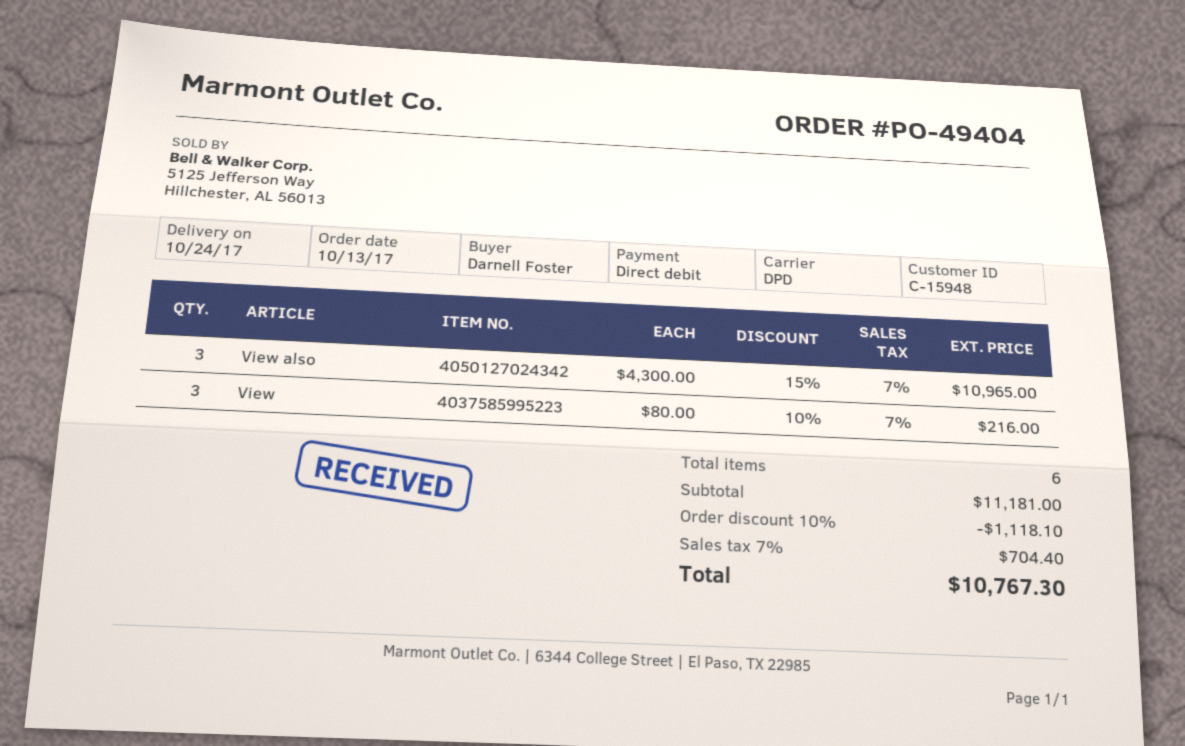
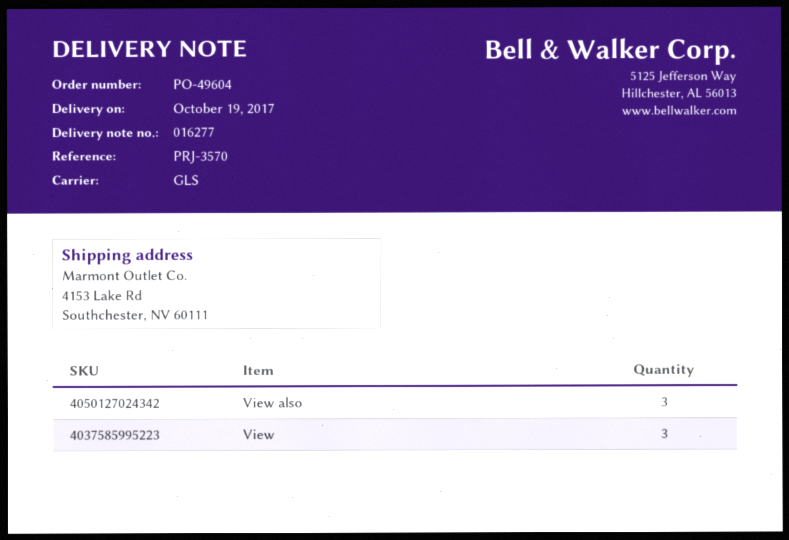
order number: PO-49404 -> PO-49604
delivery date: 2017-10-24 -> 2017-10-19
shipping method: DPD -> GLS

